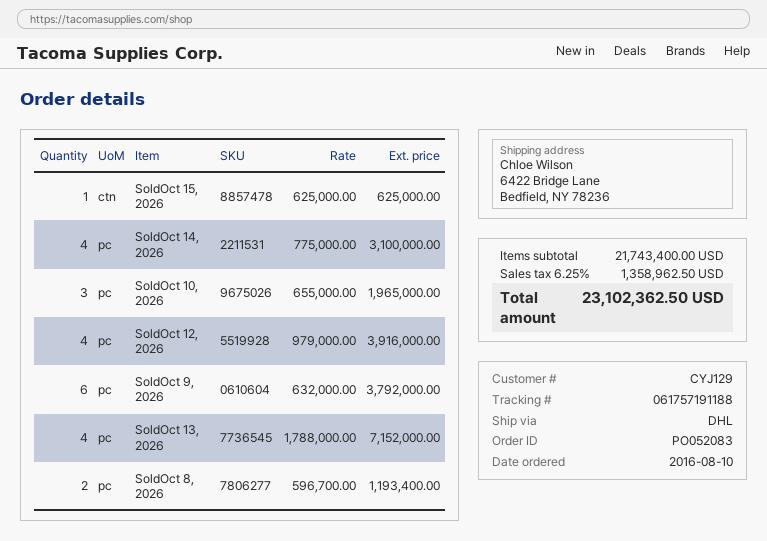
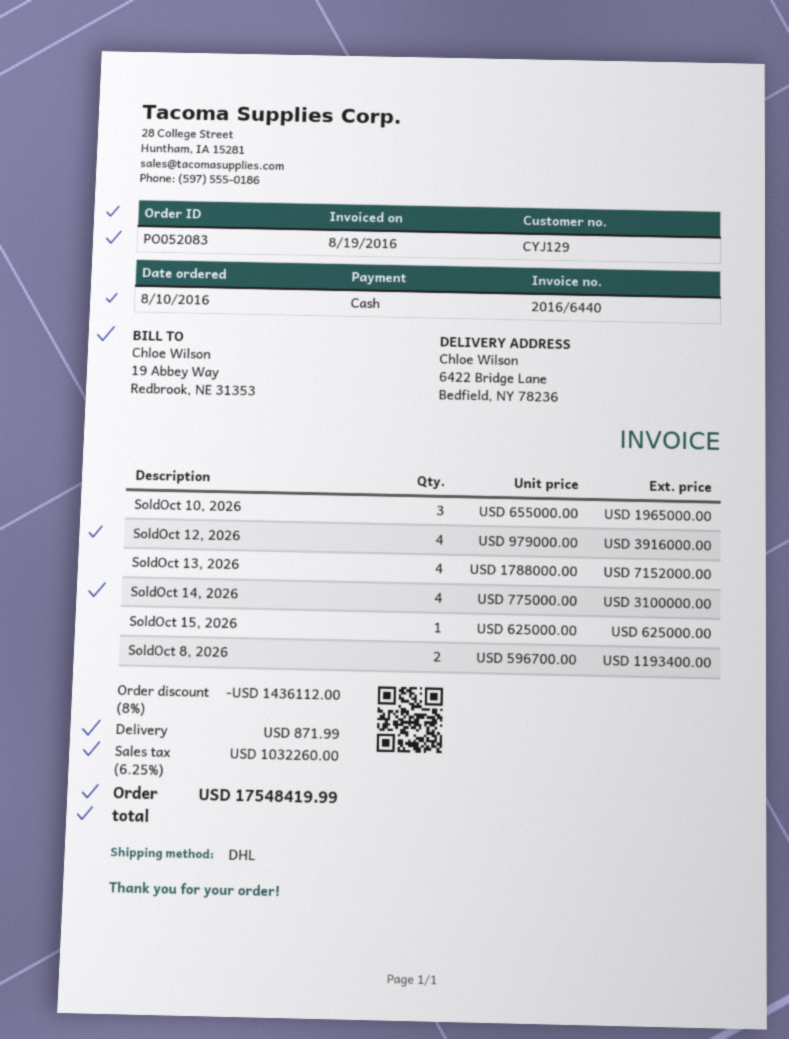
SoldOct 9, 2026: 6 x 632000.00 = 3792000.00 -> none
discount: none -> 8% = 1436112.00
shipping: none -> 871.99
tax: 6.25% = 1358962.50 -> 6.25% = 1032260.00
total: 23102362.50 -> 17548419.99

